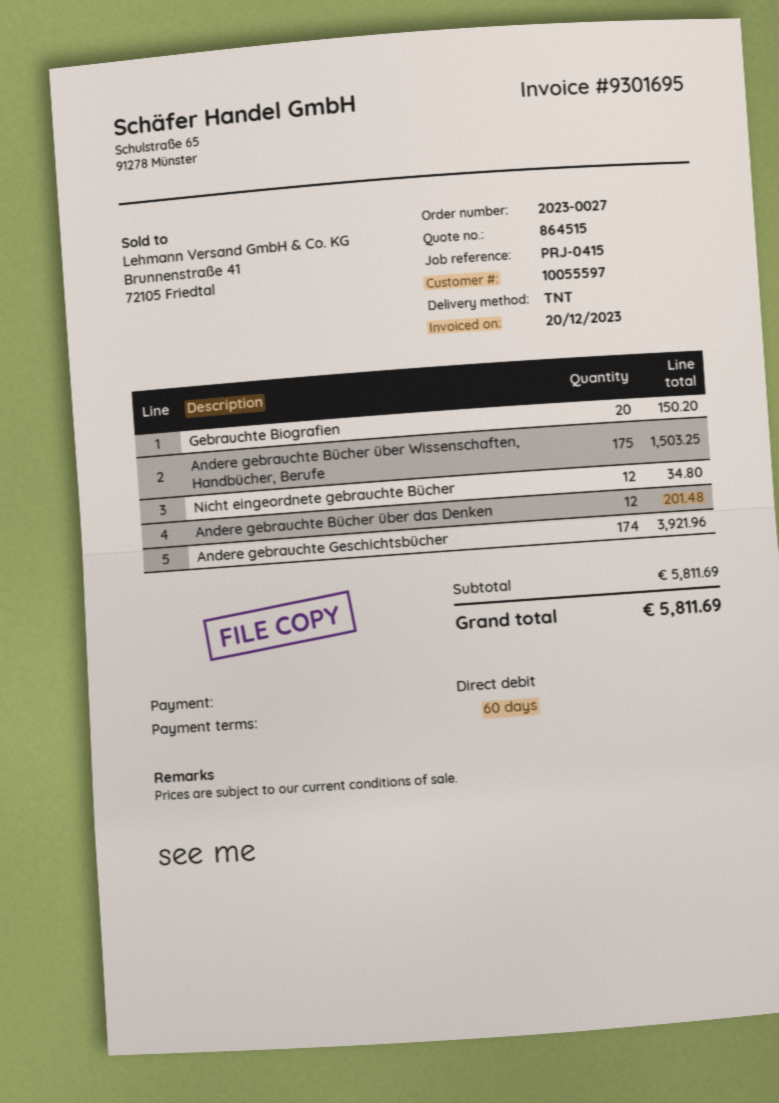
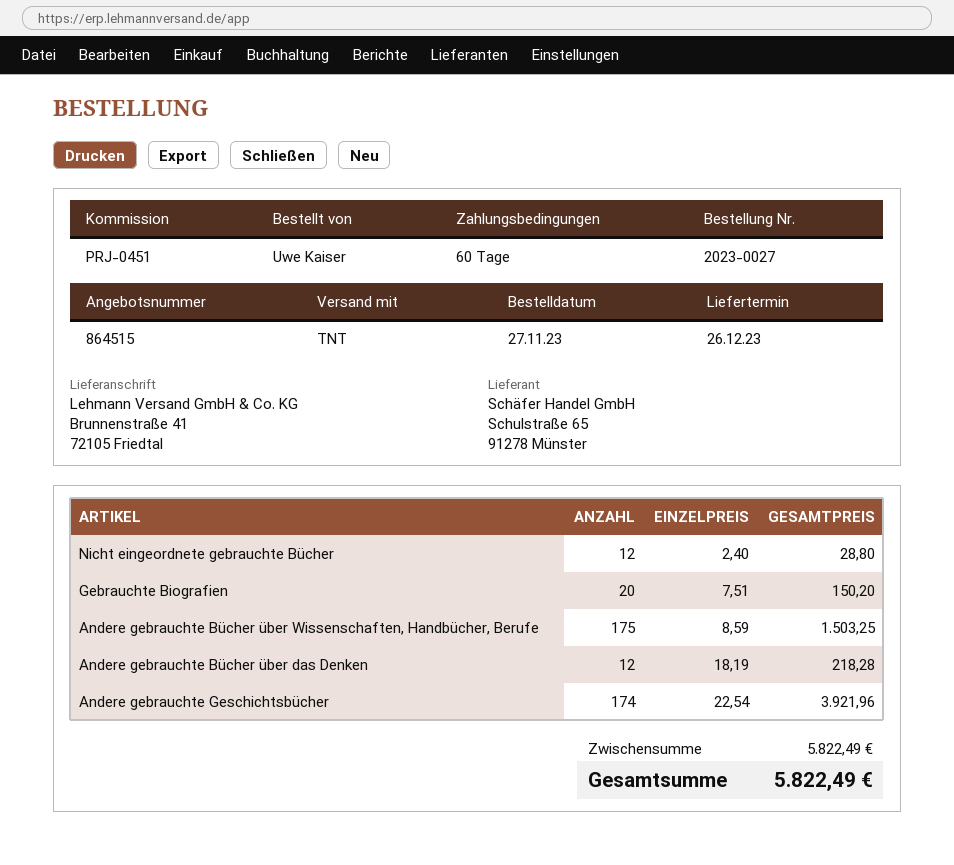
reference: PRJ-0415 -> PRJ-0451
Nicht eingeordnete gebrauchte Bücher: 12 for 34.80 -> 12 for 28.80
Andere gebrauchte Bücher über das Denken: 12 for 201.48 -> 12 for 218.28
subtotal: 5811.69 -> 5822.49
total: 5811.69 -> 5822.49

